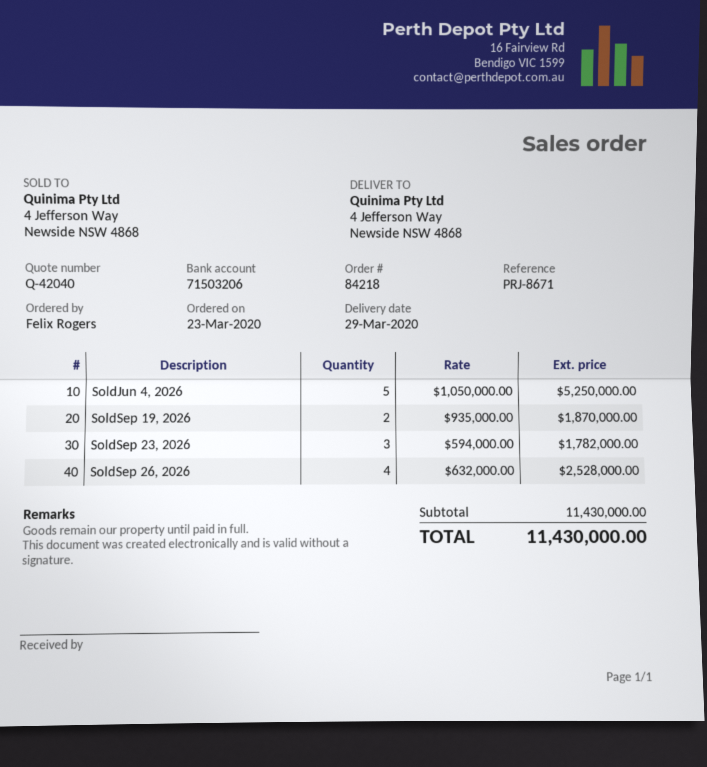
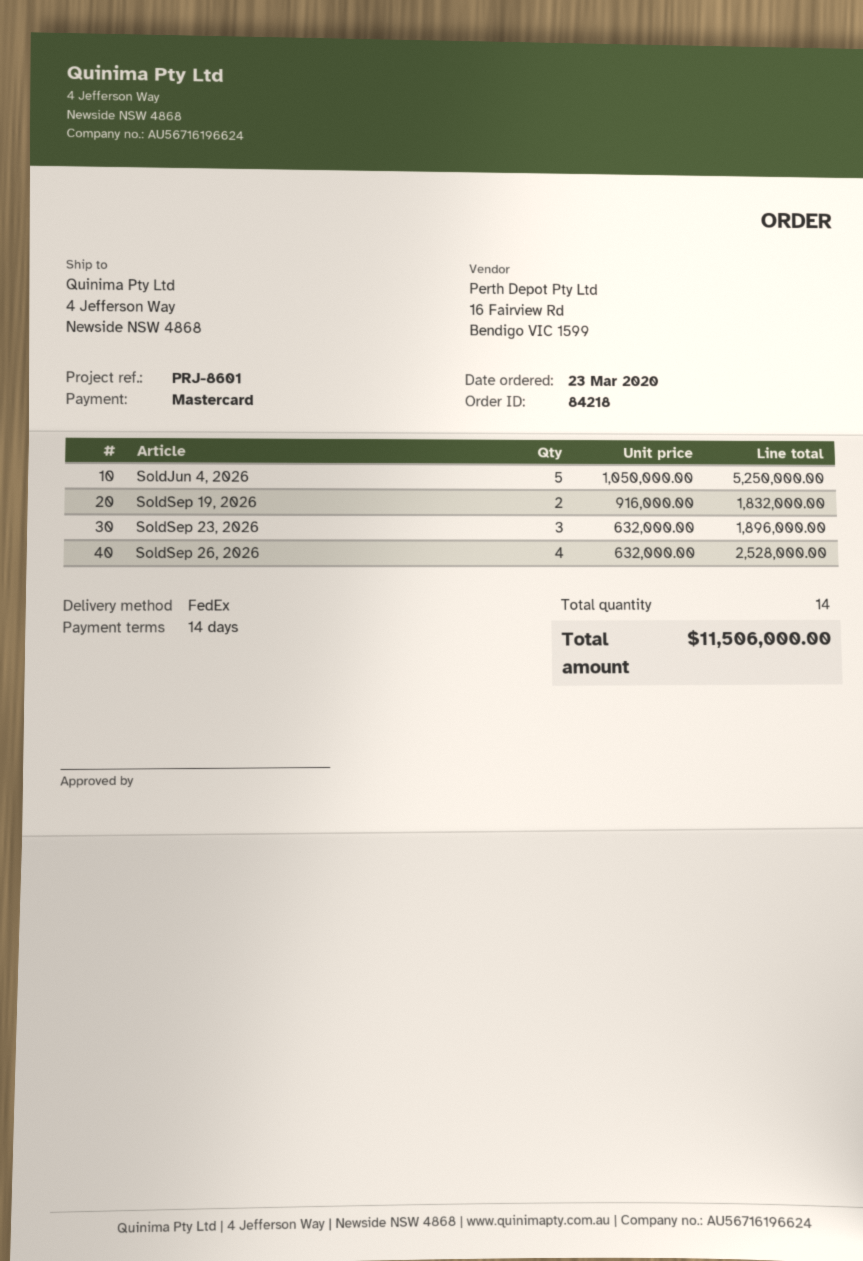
reference: PRJ-8671 -> PRJ-8601
SoldSep 19, 2026: 2 x 935000.00 = 1870000.00 -> 2 x 916000.00 = 1832000.00
SoldSep 23, 2026: 3 x 594000.00 = 1782000.00 -> 3 x 632000.00 = 1896000.00
total: 11430000.00 -> 11506000.00

